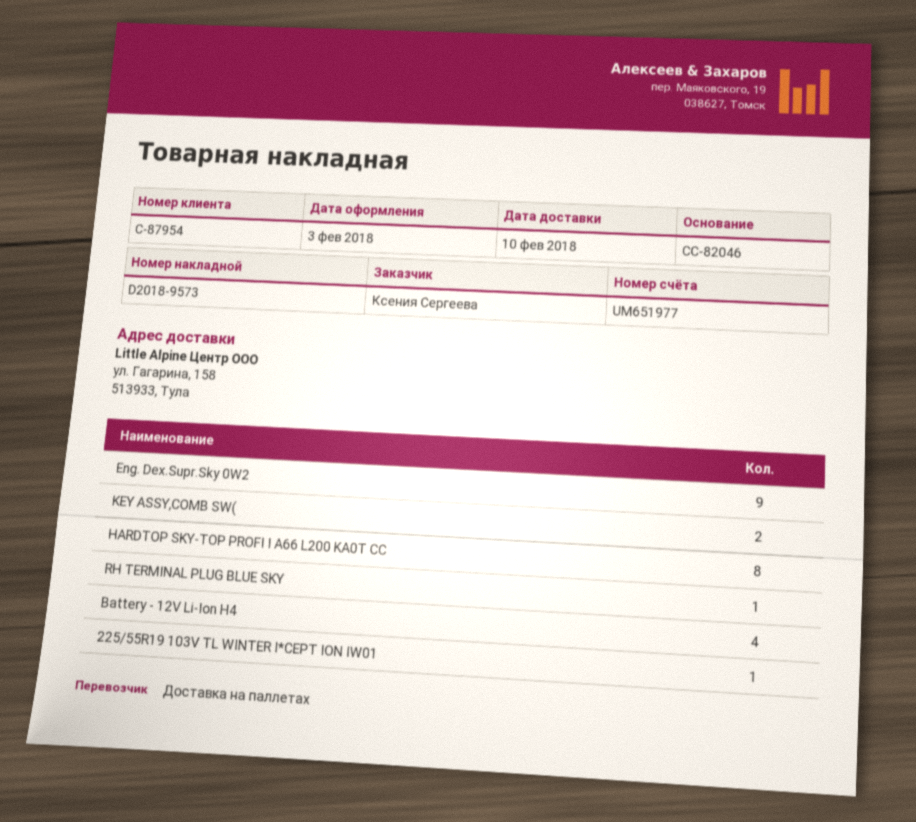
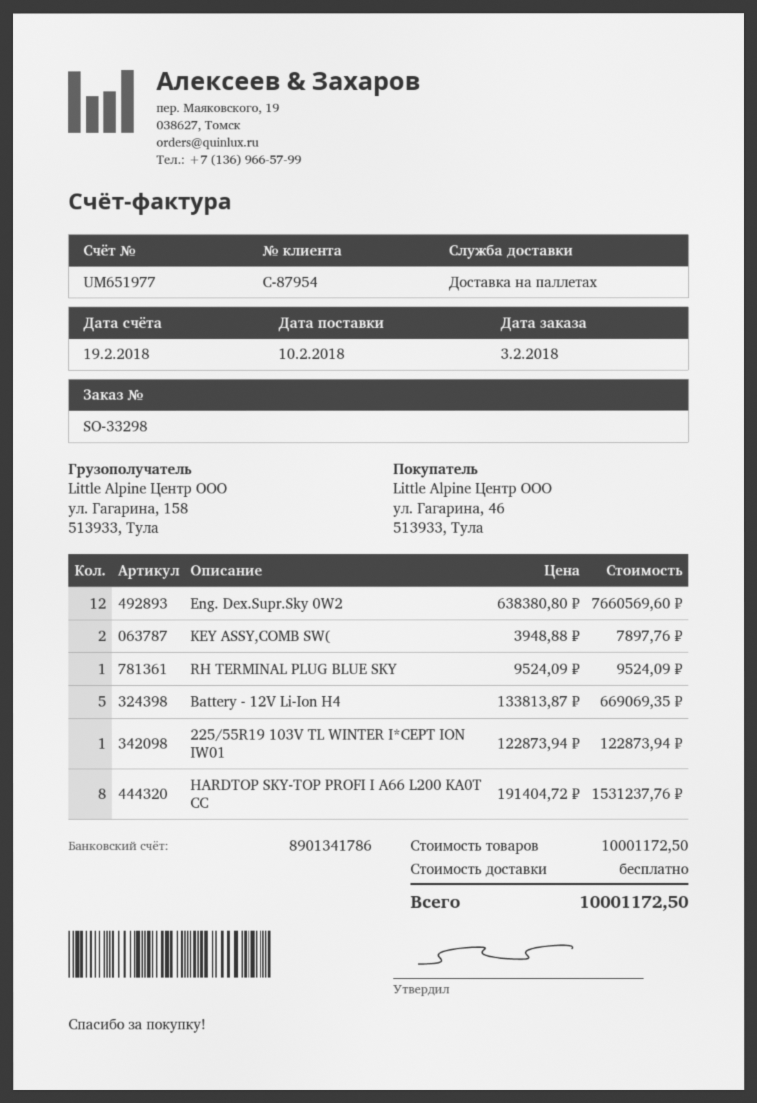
Eng. Dex.Supr.Sky 0W2: 9 -> 12
Battery - 12V Li-Ion H4: 4 -> 5

